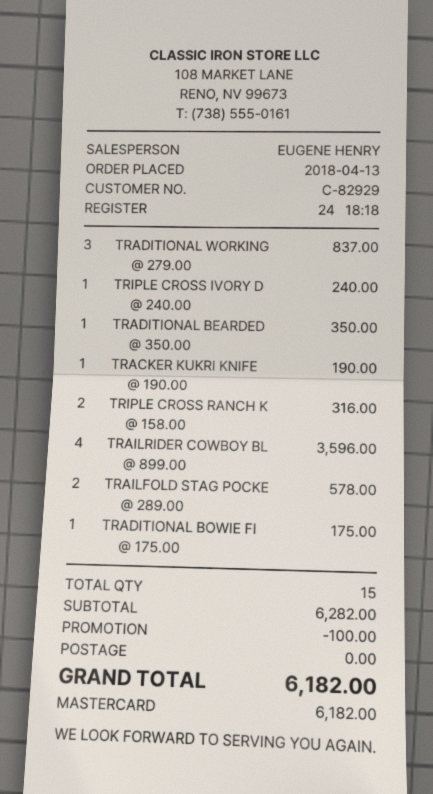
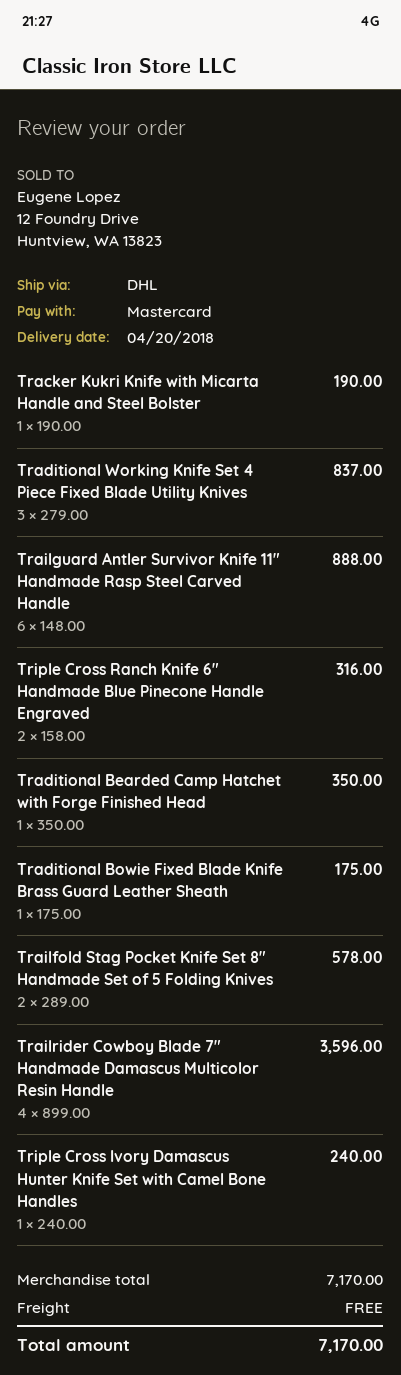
Trailguard Antler Survivor Knife 11" Handmade Rasp Steel Carved Handle: none -> 6 x 148.00 = 888.00
subtotal: 6282.00 -> 7170.00
discount: 100.00 -> none
total: 6182.00 -> 7170.00

